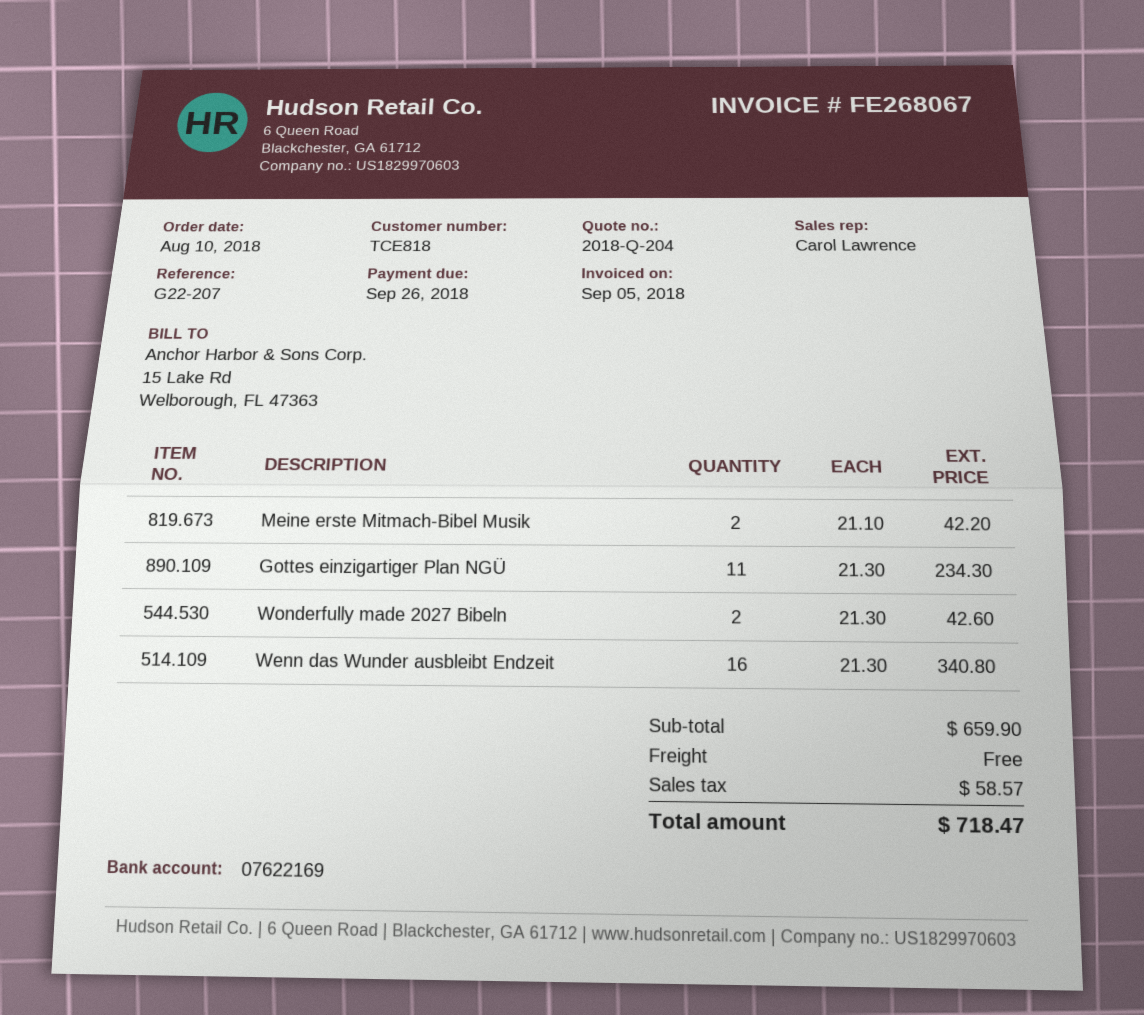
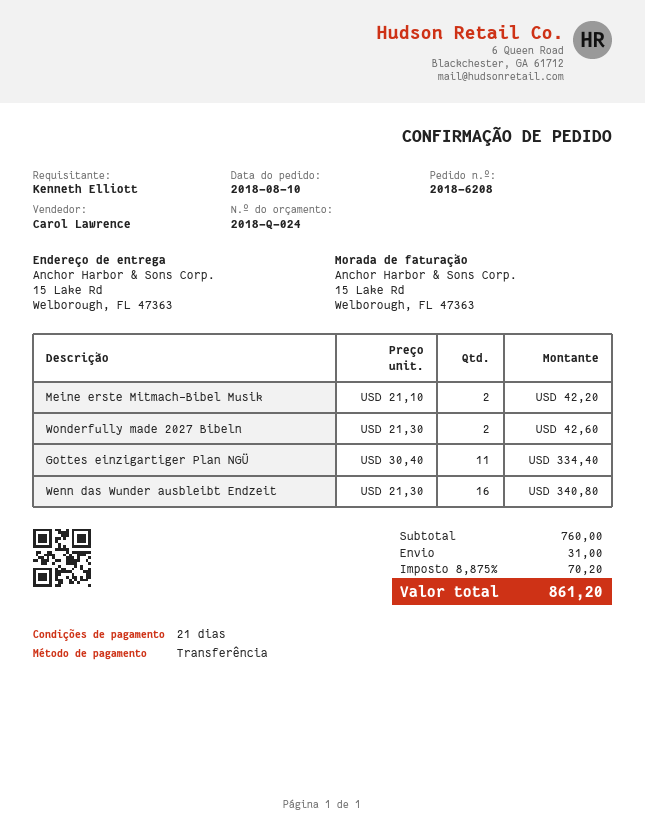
quote number: 2018-Q-204 -> 2018-Q-024
Gottes einzigartiger Plan NGÜ: 11 x 21.30 = 234.30 -> 11 x 30.40 = 334.40
subtotal: 659.90 -> 760.00
shipping: 0.00 -> 31.00
tax: 58.57 -> 70.20
total: 718.47 -> 861.20

